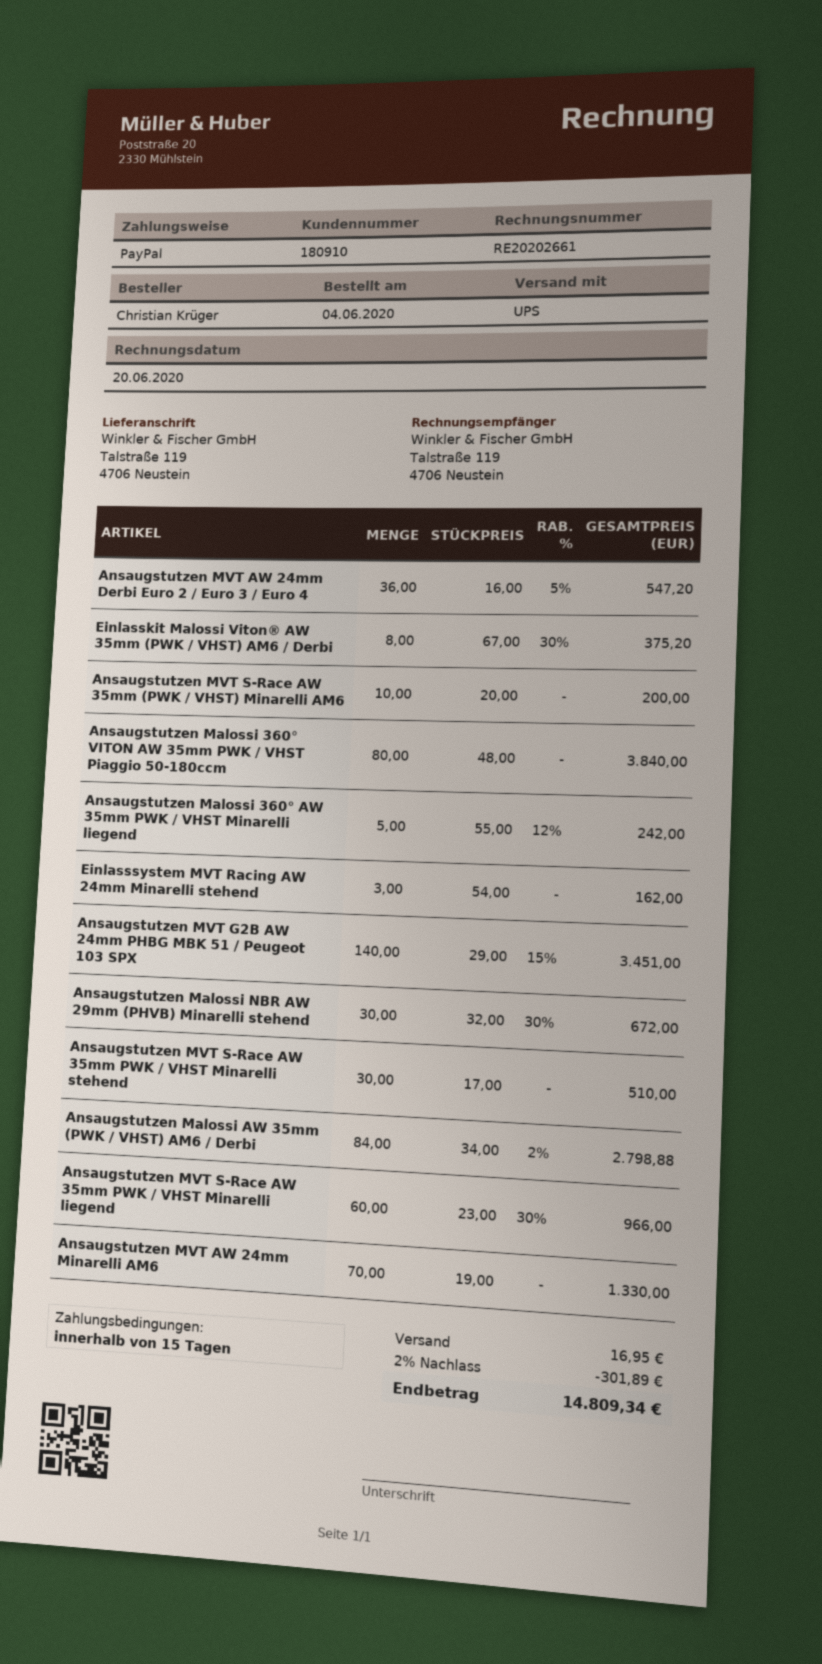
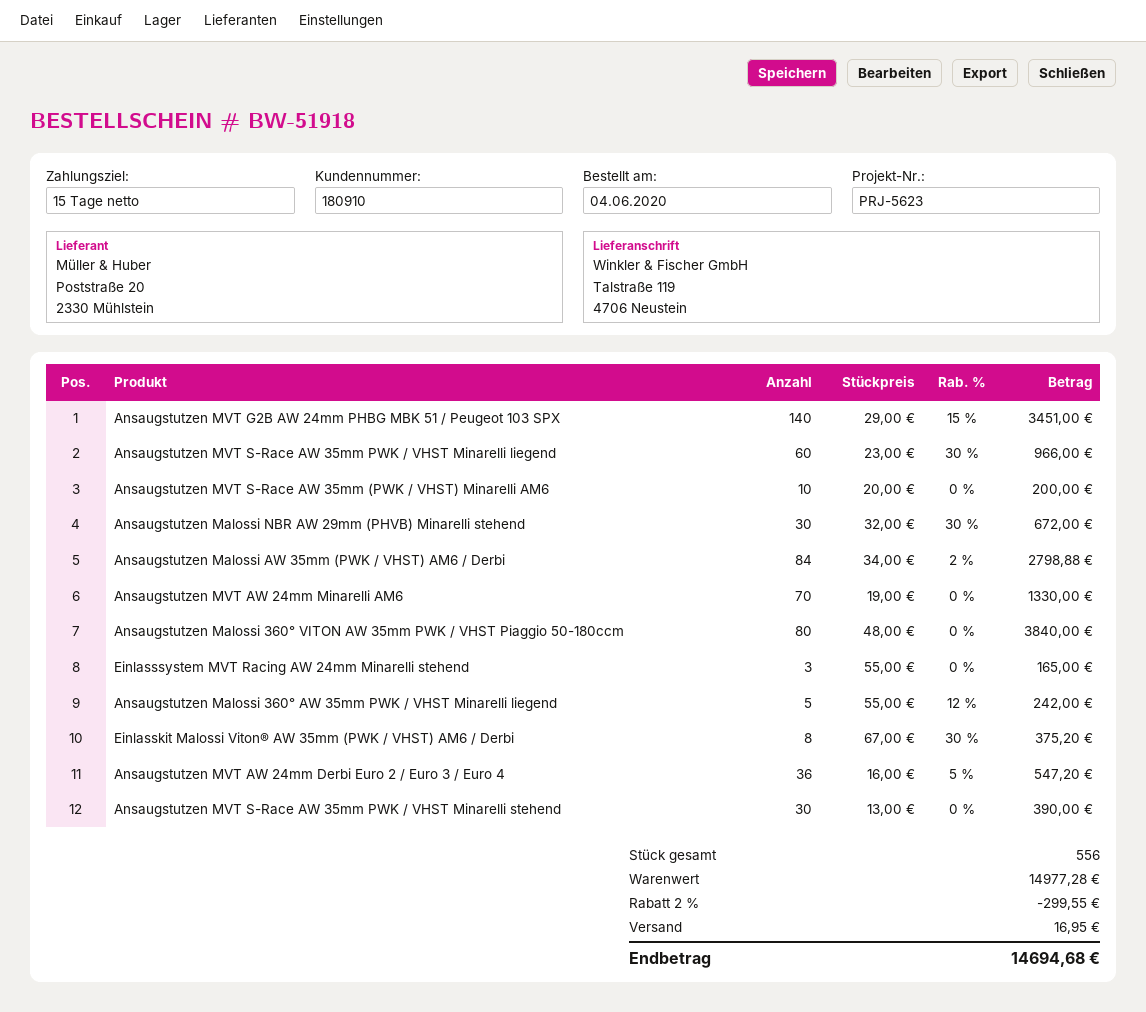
Einlasssystem MVT Racing AW 24mm Minarelli stehend: 3 x 54.00 = 162.00 -> 3 x 55.00 = 165.00
Ansaugstutzen MVT S-Race AW 35mm PWK / VHST Minarelli stehend: 30 x 17.00 = 510.00 -> 30 x 13.00 = 390.00
discount: 2% = 301.89 -> 2% = 299.55
total: 14809.34 -> 14694.68

